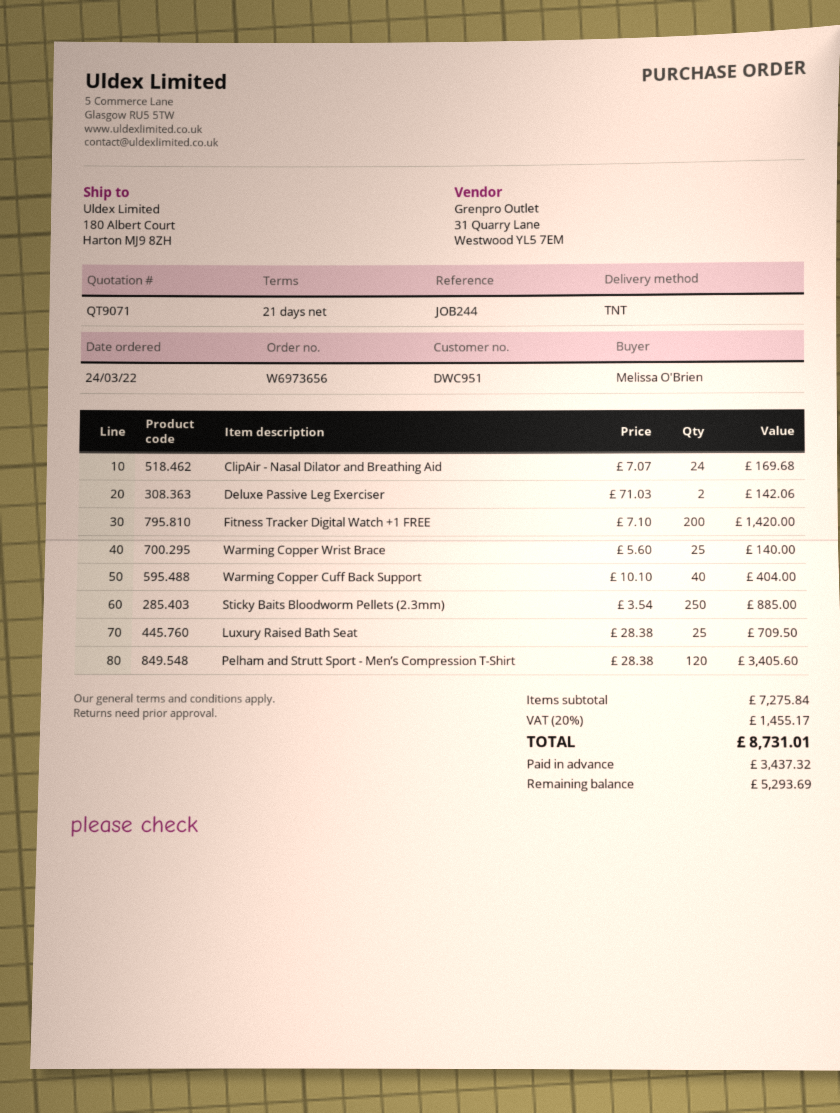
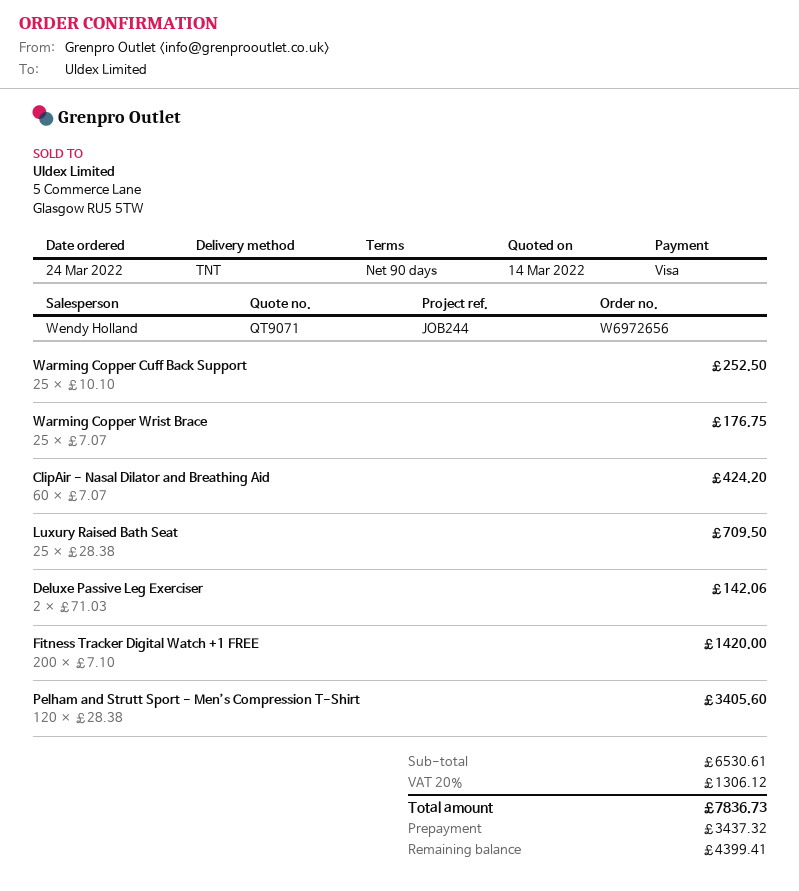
order number: W6973656 -> W6972656
payment terms: 21 days -> 90 days
ClipAir - Nasal Dilator and Breathing Aid: 24 x 7.07 = 169.68 -> 60 x 7.07 = 424.20
Warming Copper Wrist Brace: 25 x 5.60 = 140.00 -> 25 x 7.07 = 176.75
Warming Copper Cuff Back Support: 40 x 10.10 = 404.00 -> 25 x 10.10 = 252.50
Sticky Baits Bloodworm Pellets (2.3mm): 250 x 3.54 = 885.00 -> none
subtotal: 7275.84 -> 6530.61
tax: 20% = 1455.17 -> 20% = 1306.12
total: 8731.01 -> 7836.73
balance: 5293.69 -> 4399.41

